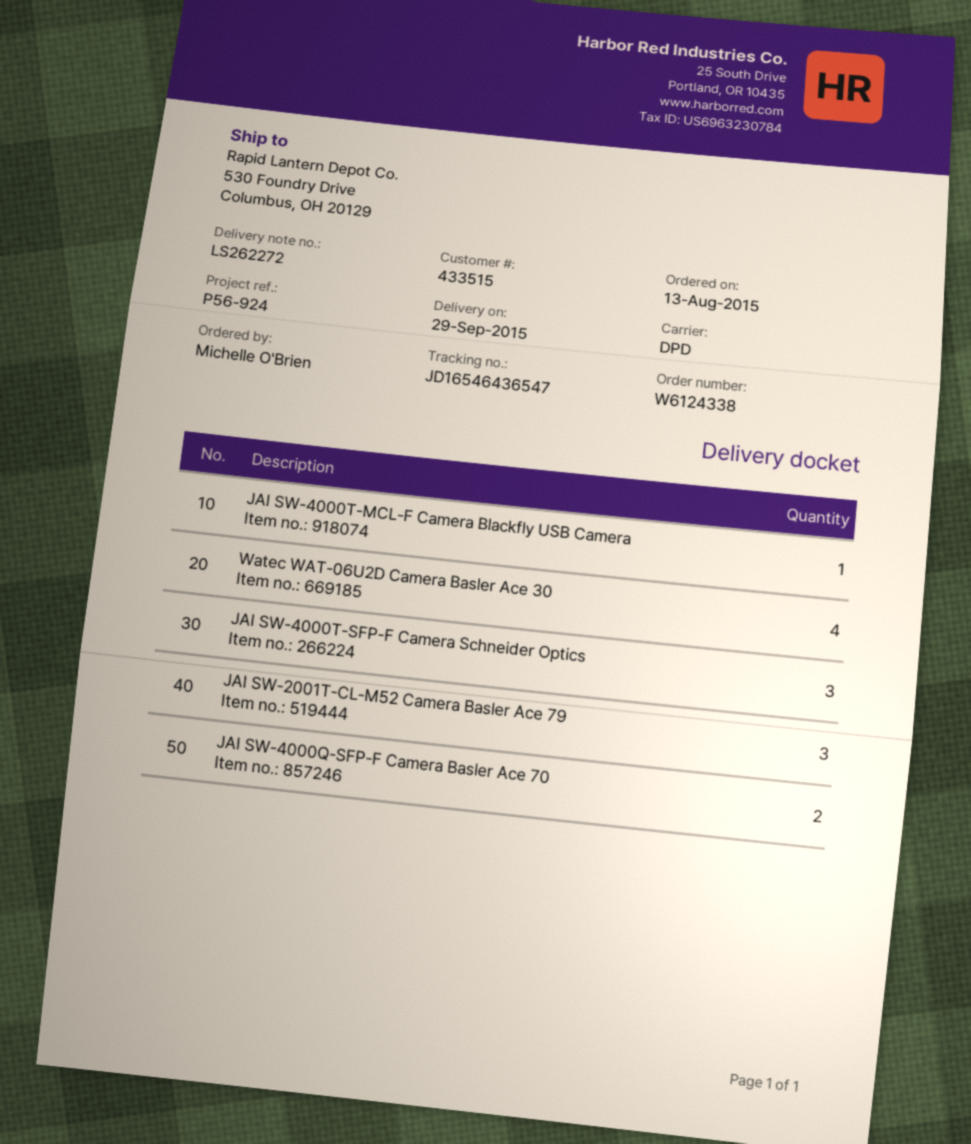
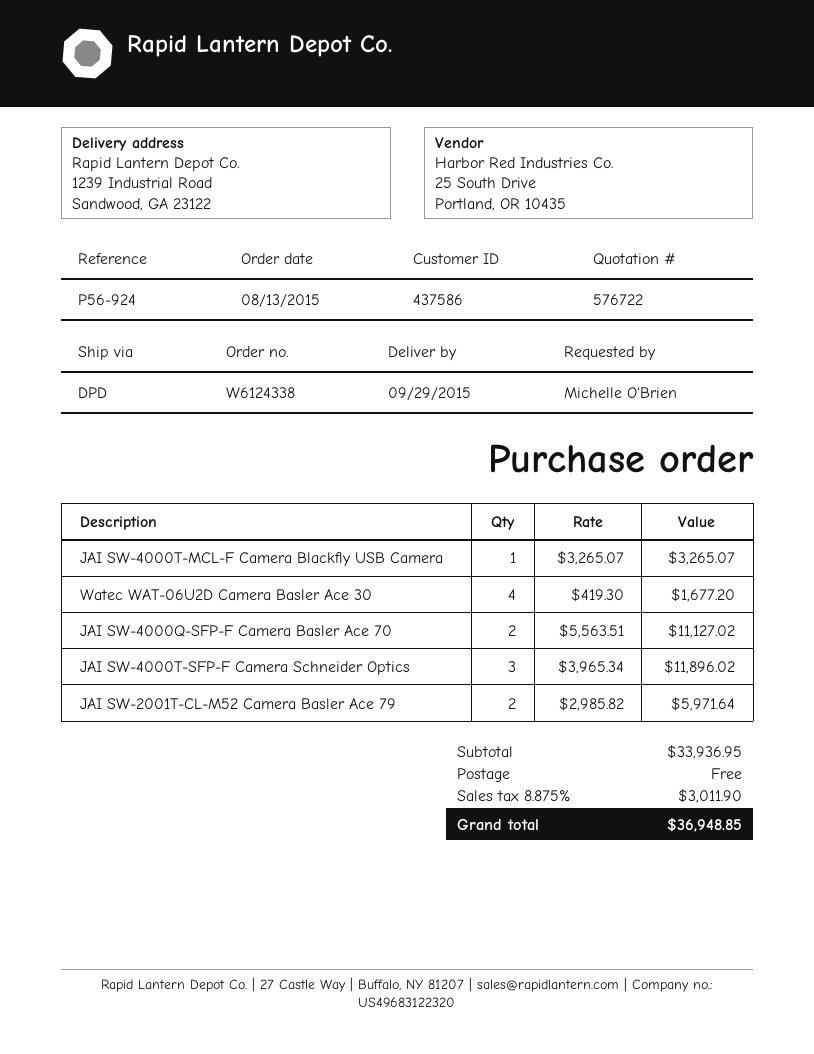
customer number: 433515 -> 437586
ship to: 530 Foundry Drive, Columbus, OH 20129 -> 1239 Industrial Road, Sandwood, GA 23122
JAI SW-2001T-CL-M52 Camera Basler Ace 79: 3 -> 2

